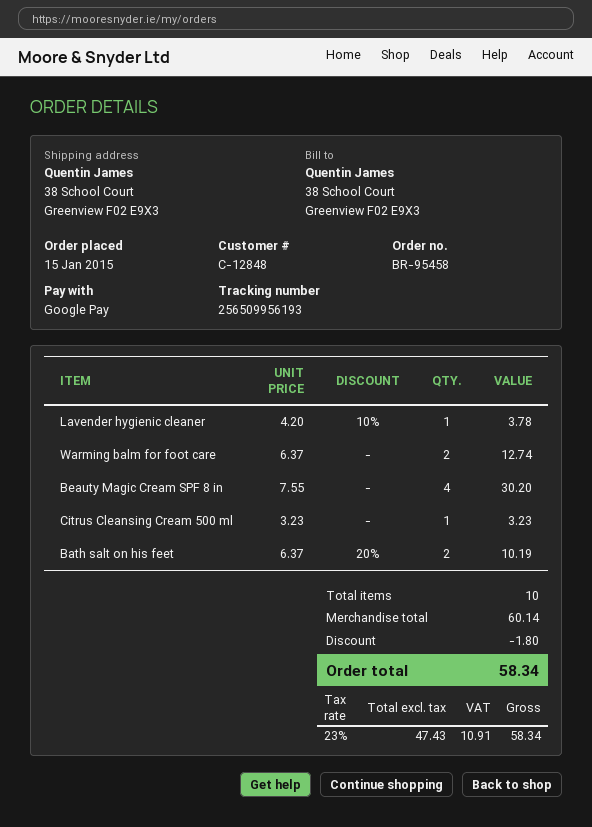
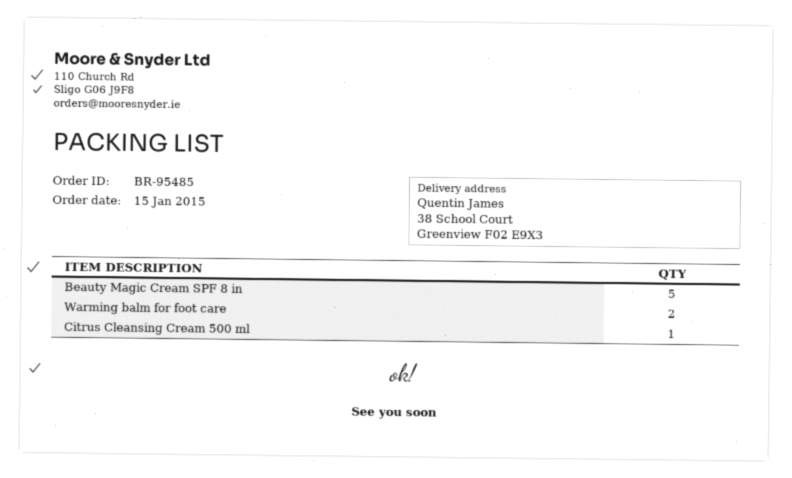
order number: BR-95458 -> BR-95485
Lavender hygienic cleaner: 1 -> none
Beauty Magic Cream SPF 8 in: 4 -> 5
Bath salt on his feet: 2 -> none

